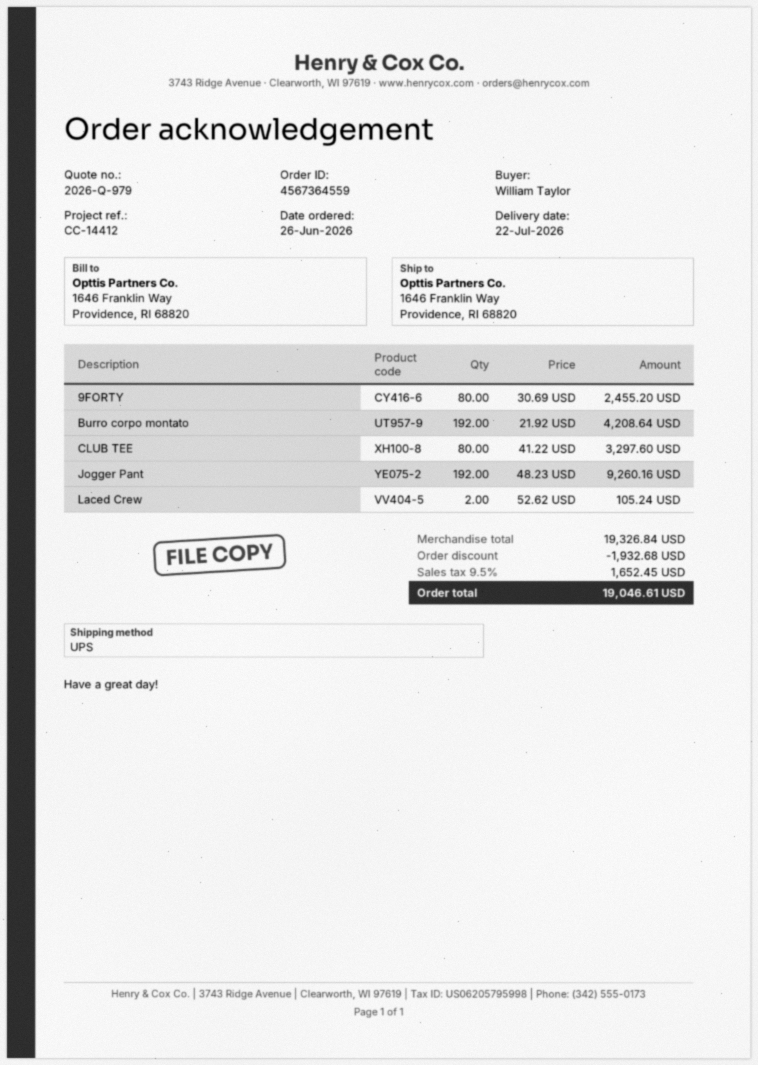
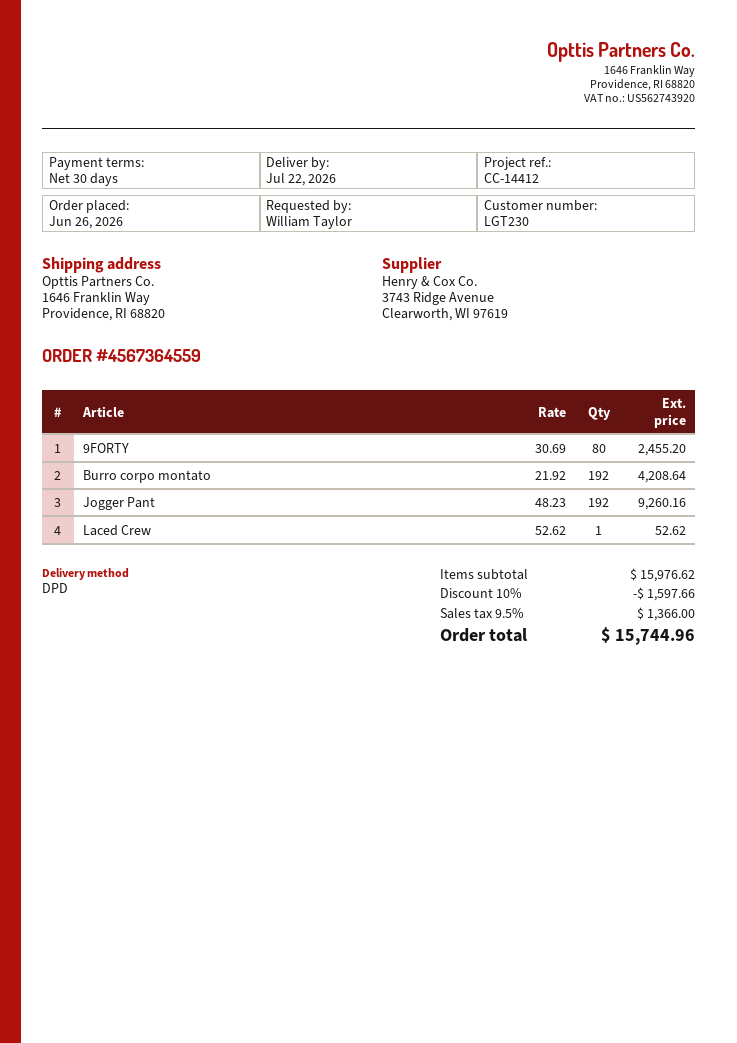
shipping method: UPS -> DPD
CLUB TEE: 80 x 41.22 = 3297.60 -> none
Laced Crew: 2 x 52.62 = 105.24 -> 1 x 52.62 = 52.62
subtotal: 19326.84 -> 15976.62
discount: 1932.68 -> 1597.66
tax: 9.5% = 1652.45 -> 9.5% = 1366.00
total: 19046.61 -> 15744.96

